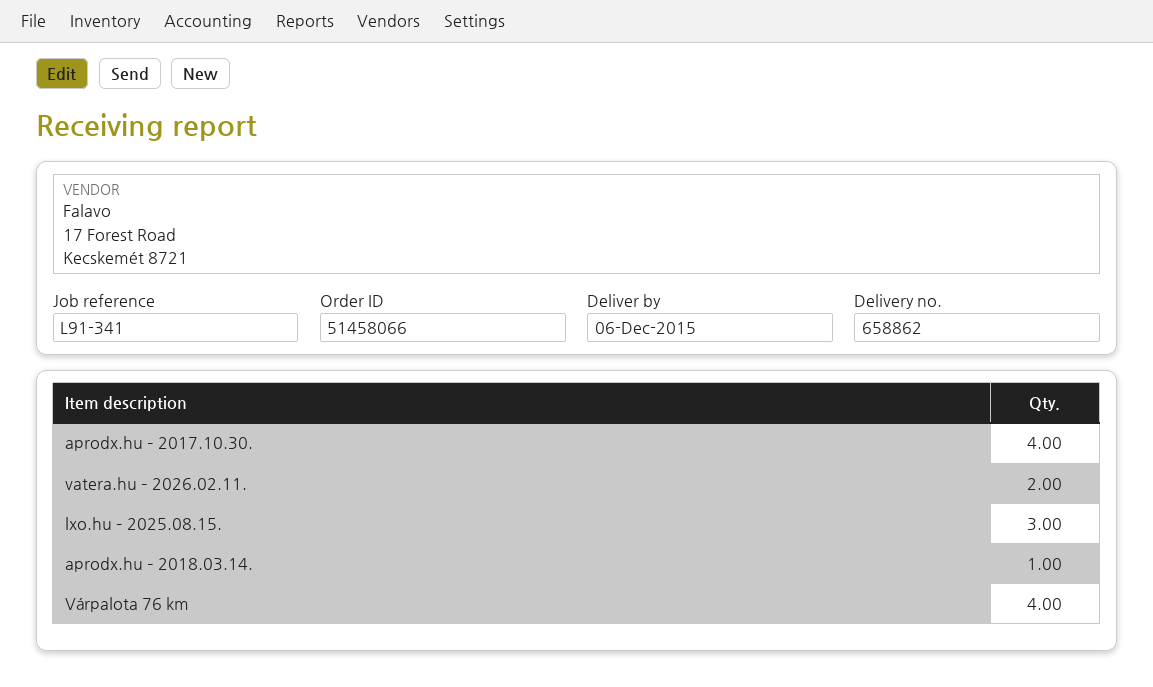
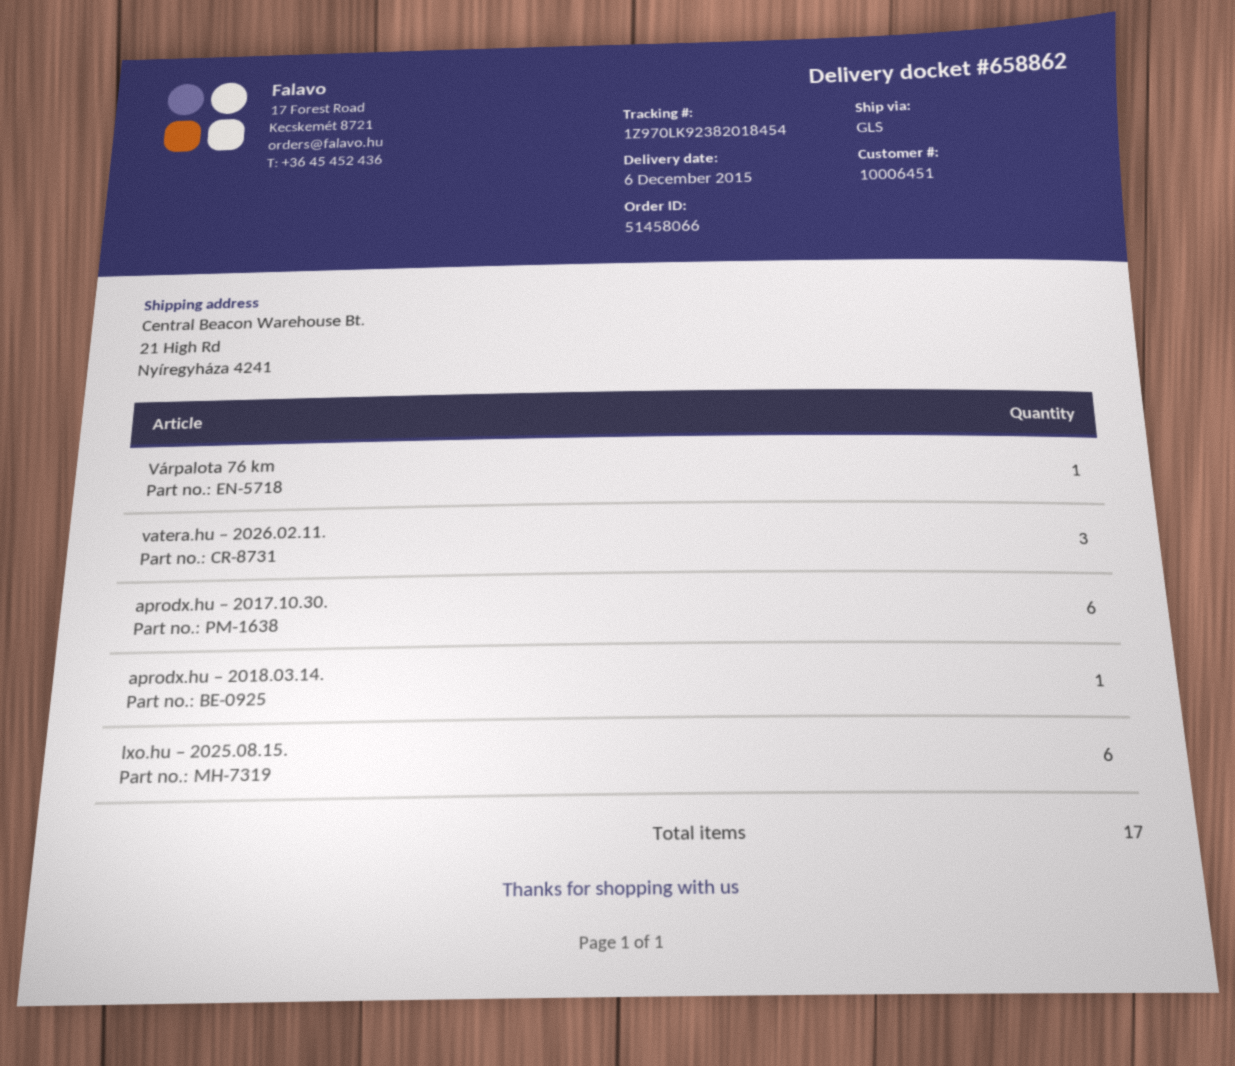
aprodx.hu – 2017.10.30.: 4 -> 6
vatera.hu – 2026.02.11.: 2 -> 3
lxo.hu – 2025.08.15.: 3 -> 6
Várpalota 76 km: 4 -> 1

